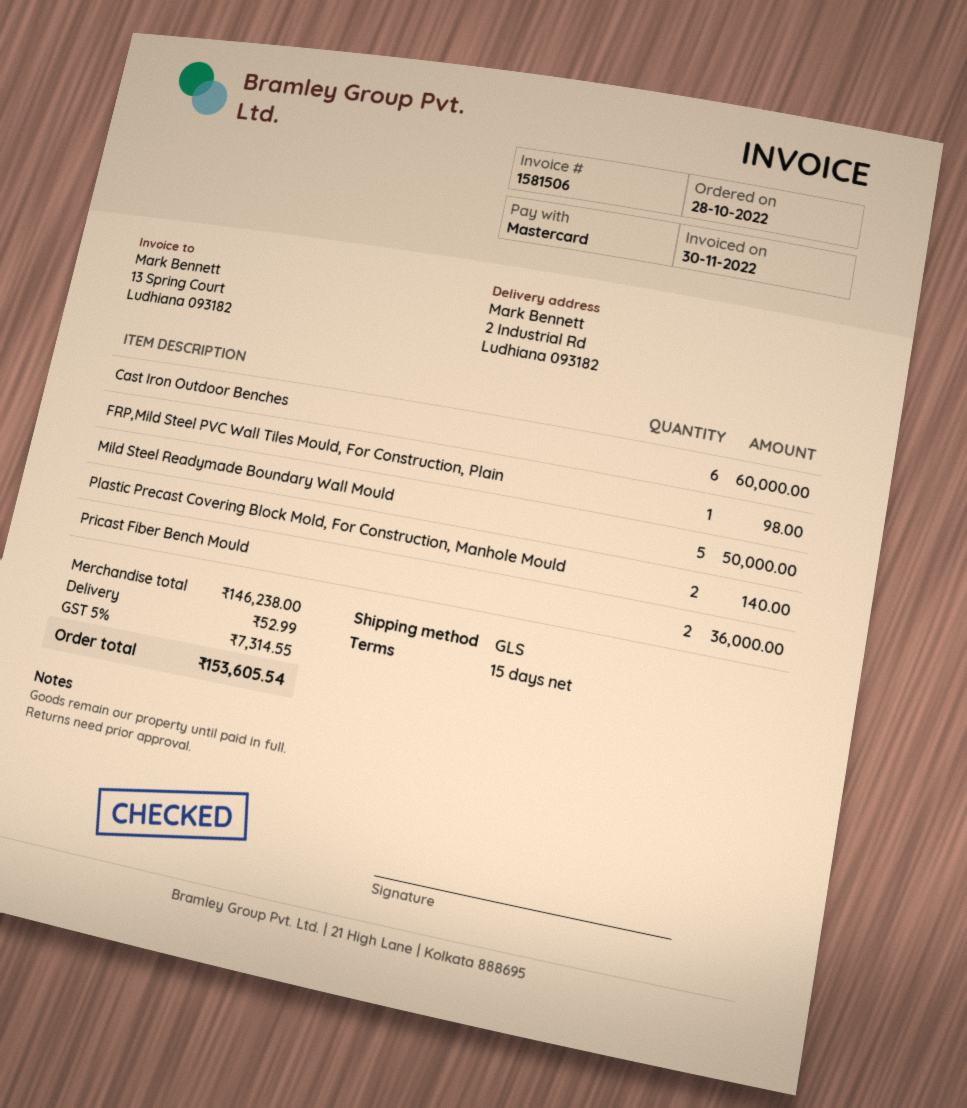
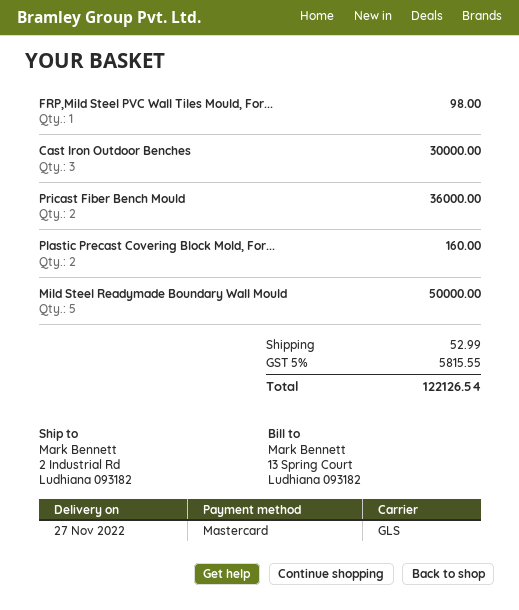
Cast Iron Outdoor Benches: 6 for 60000.00 -> 3 for 30000.00
Plastic Precast Covering Block Mold, For Construction, Manhole Mould: 2 for 140.00 -> 2 for 160.00
tax: 5% = 7314.55 -> 5% = 5815.55
total: 153605.54 -> 122126.54

